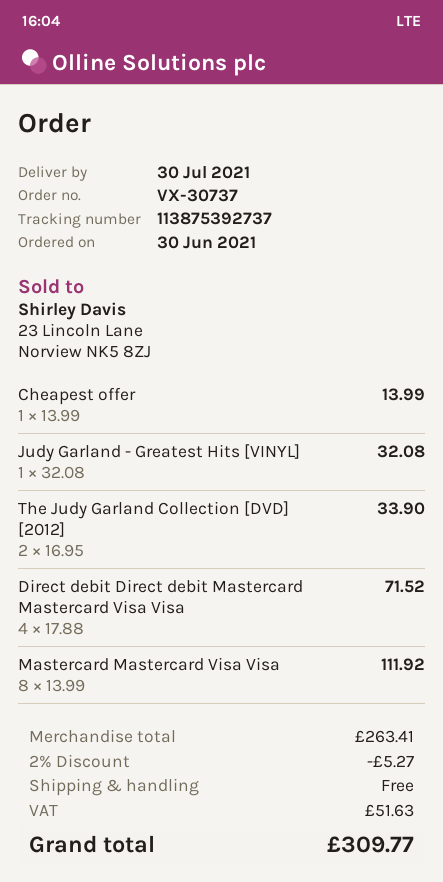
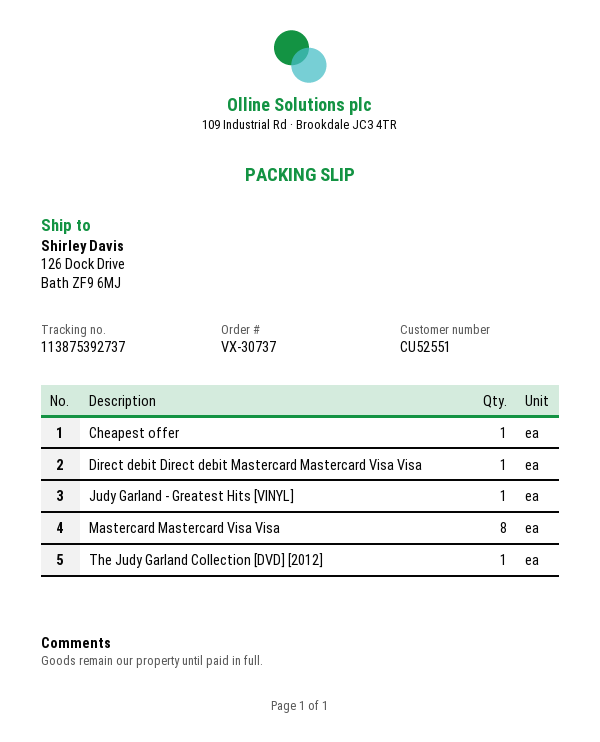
The Judy Garland Collection [DVD] [2012]: 2 -> 1
Direct debit Direct debit Mastercard Mastercard Visa Visa: 4 -> 1

